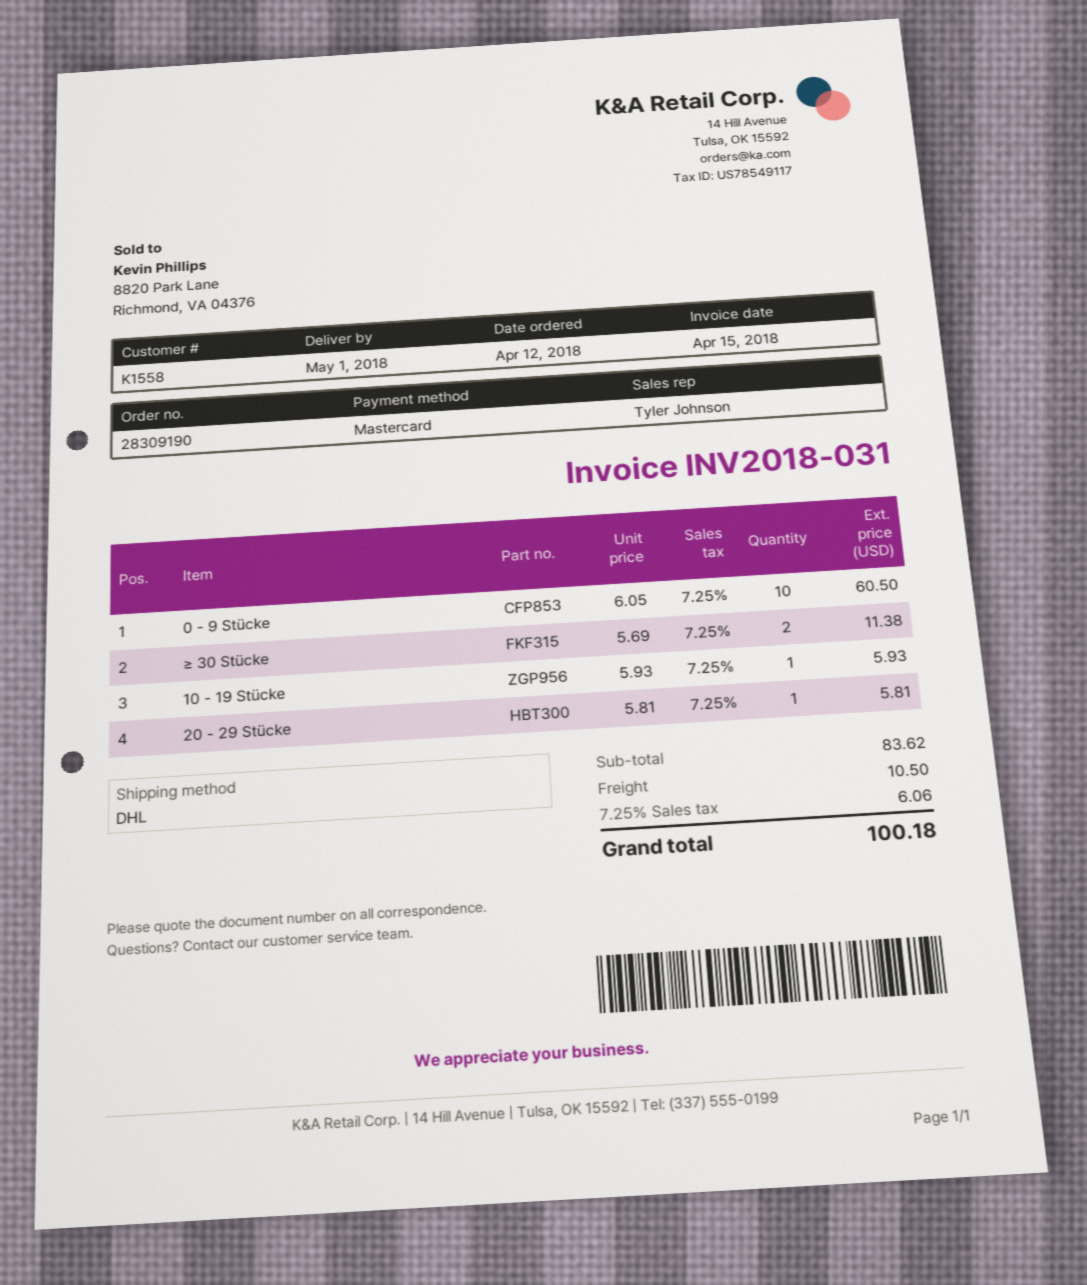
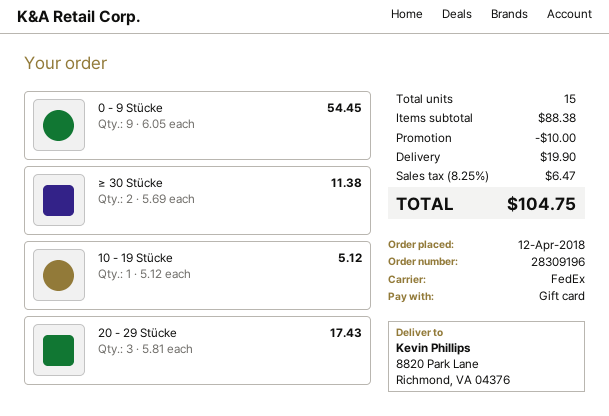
order number: 28309190 -> 28309196
payment method: Mastercard -> gift card
shipping method: DHL -> FedEx
0 - 9 Stücke: 10 x 6.05 = 60.50 -> 9 x 6.05 = 54.45
10 - 19 Stücke: 1 x 5.93 = 5.93 -> 1 x 5.12 = 5.12
20 - 29 Stücke: 1 x 5.81 = 5.81 -> 3 x 5.81 = 17.43
subtotal: 83.62 -> 88.38
discount: none -> 10.00
shipping: 10.50 -> 19.90
tax: 7.25% = 6.06 -> 8.25% = 6.47
total: 100.18 -> 104.75

